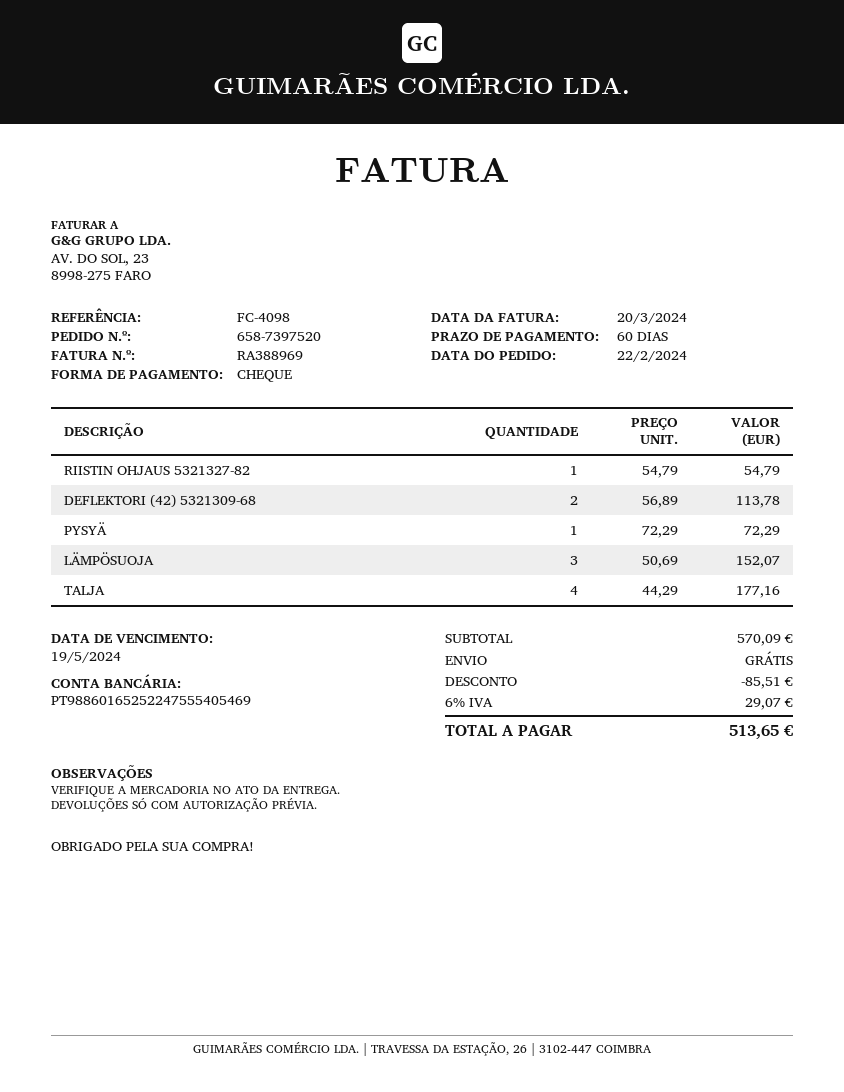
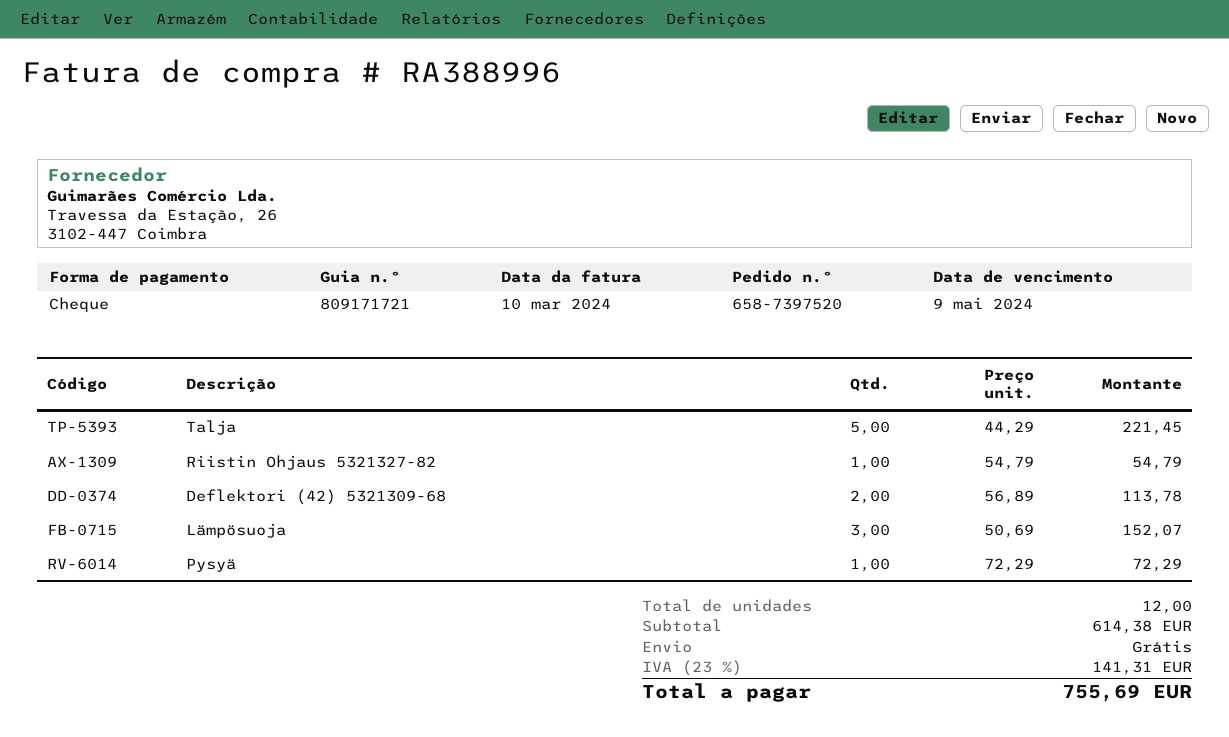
invoice number: RA388969 -> RA388996
invoice date: 2024-03-20 -> 2024-03-10
due date: 2024-05-19 -> 2024-05-09
TALJA: 4 x 44.29 = 177.16 -> 5 x 44.29 = 221.45
subtotal: 570.09 -> 614.38
discount: 85.51 -> none
tax: 6% = 29.07 -> 23% = 141.31
total: 513.65 -> 755.69

